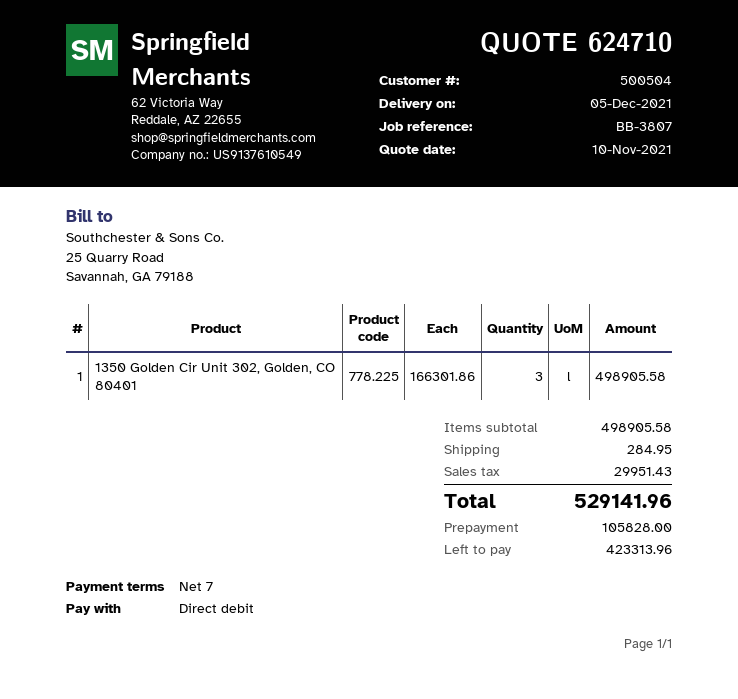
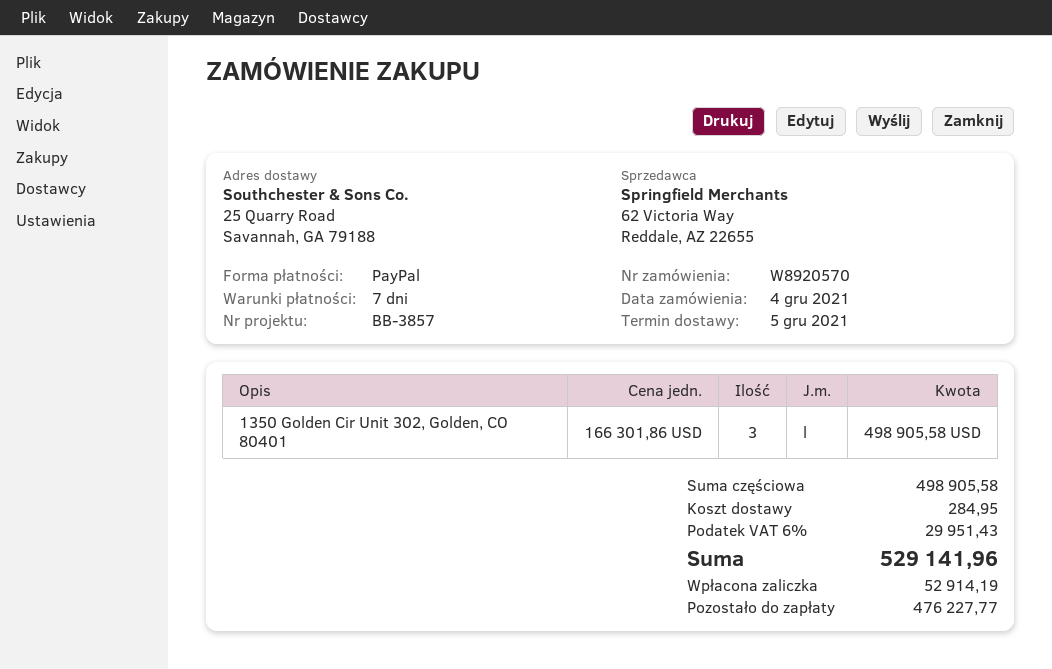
reference: BB-3807 -> BB-3857
payment method: direct debit -> PayPal
deposit: 105828.00 -> 52914.19
balance: 423313.96 -> 476227.77

